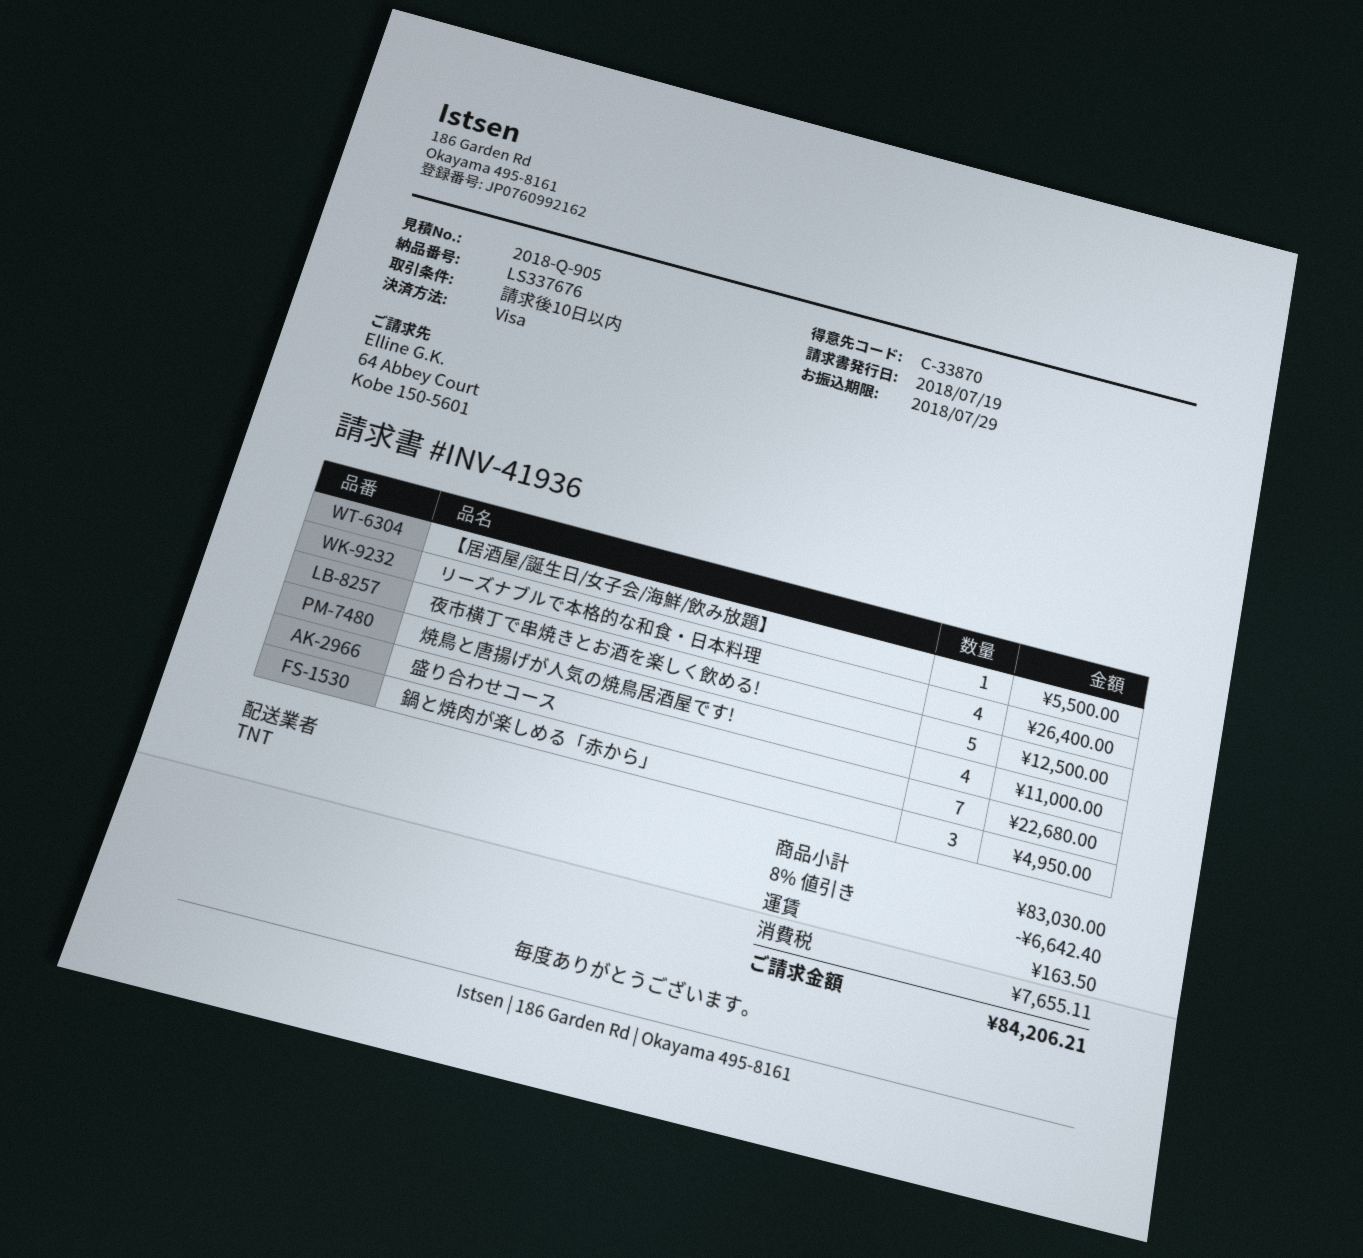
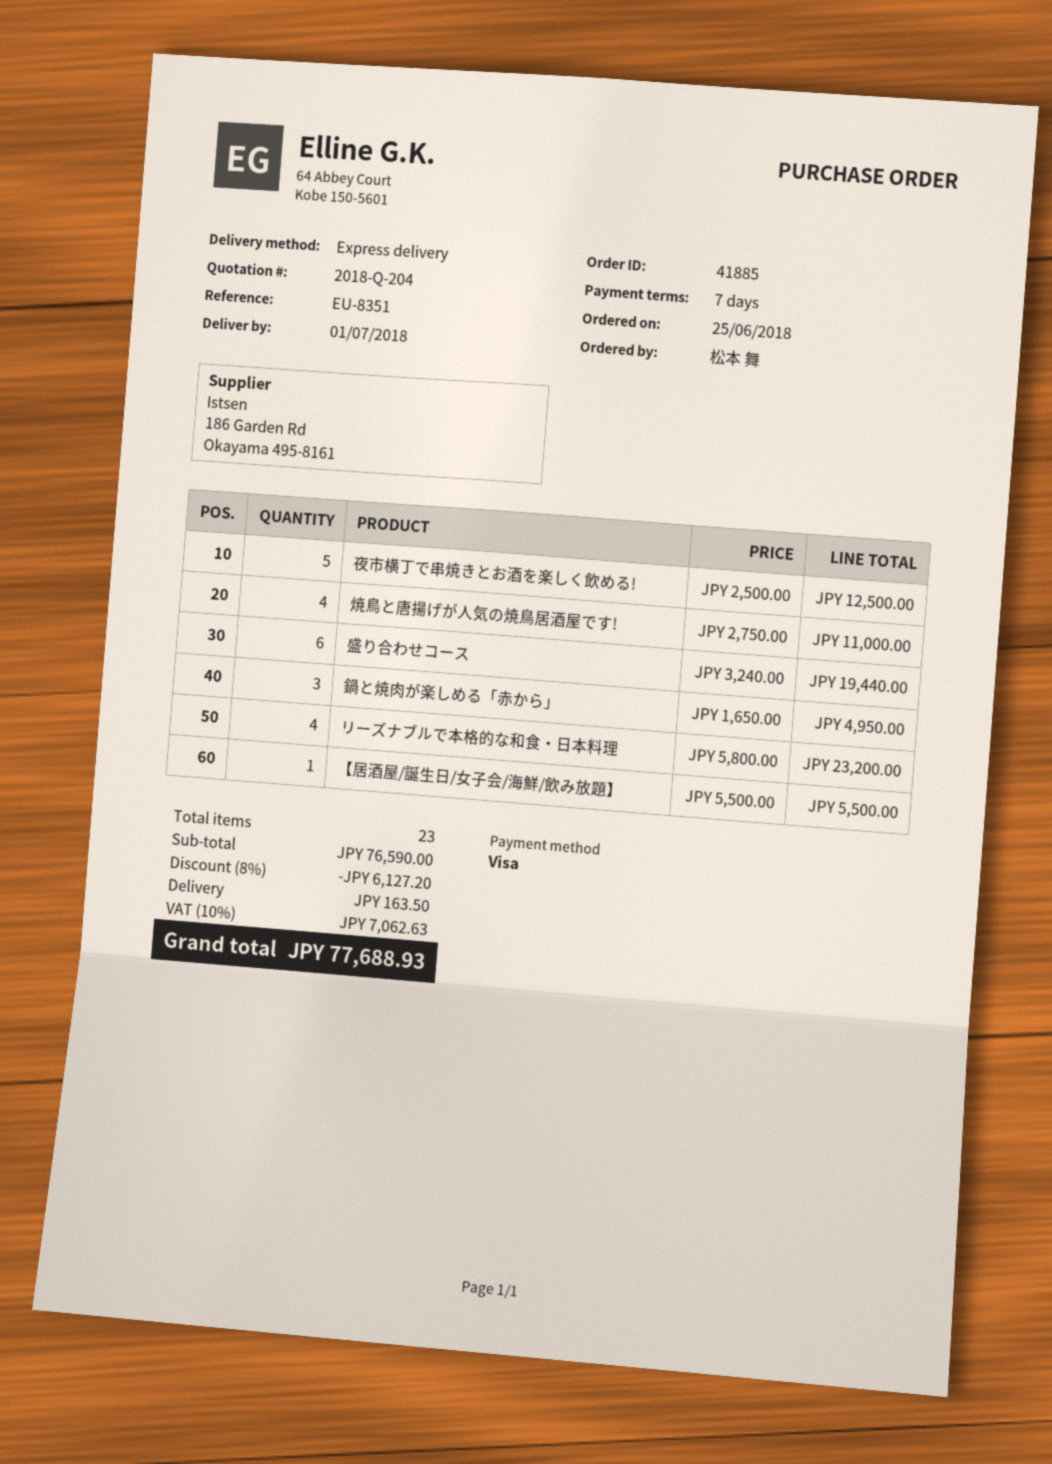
quote number: 2018-Q-905 -> 2018-Q-204
payment terms: 10 days -> 7 days
shipping method: TNT -> express
リーズナブルで本格的な和食・日本料理: 4 for 26400.00 -> 4 for 23200.00
盛り合わせコース: 7 for 22680.00 -> 6 for 19440.00
subtotal: 83030.00 -> 76590.00
discount: 8% = 6642.40 -> 8% = 6127.20
tax: 7655.11 -> 7062.63
total: 84206.21 -> 77688.93

